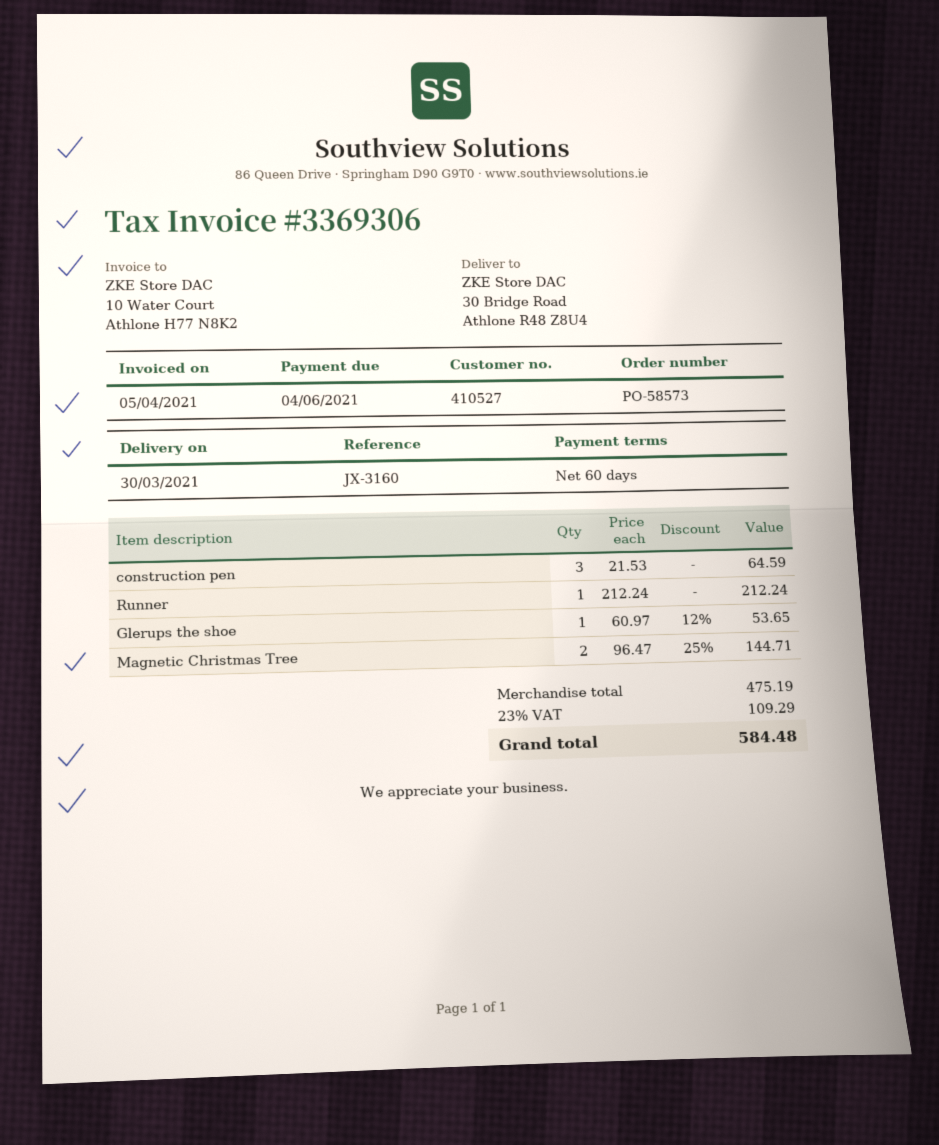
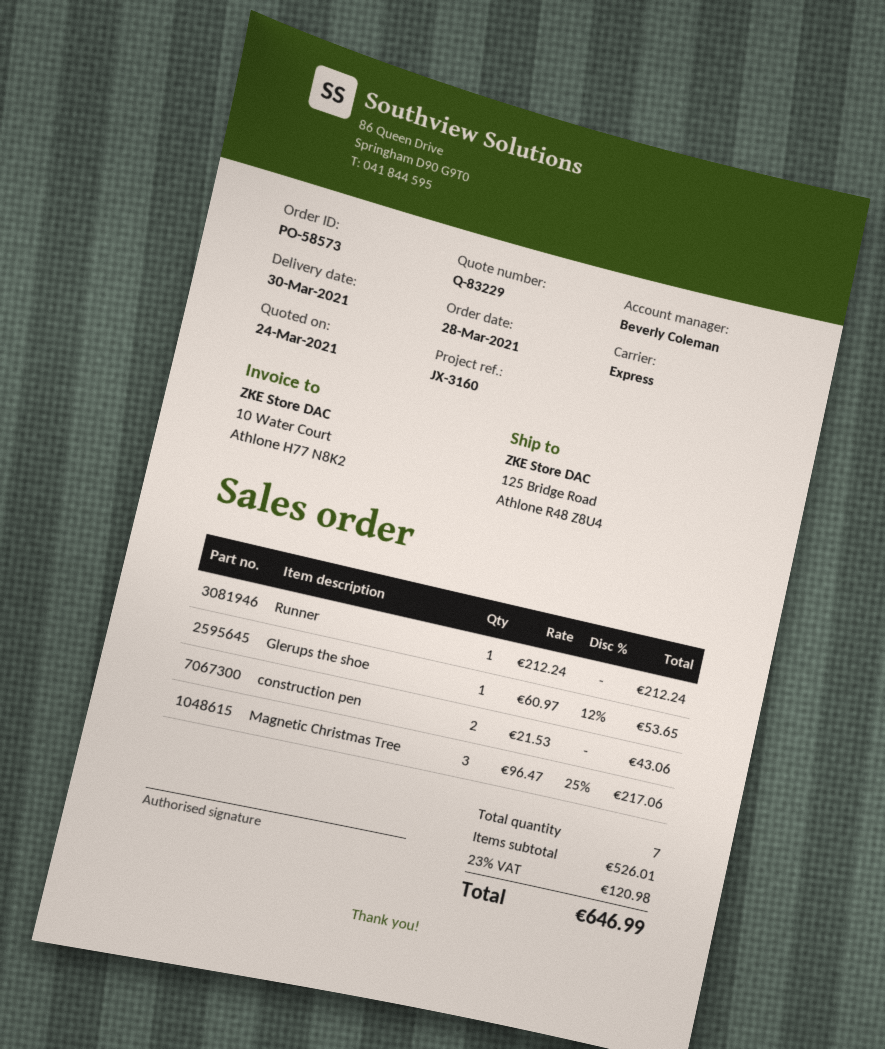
ship to: 30 Bridge Road, Athlone R48 Z8U4 -> 125 Bridge Road, Athlone R48 Z8U4
construction pen: 3 x 21.53 = 64.59 -> 2 x 21.53 = 43.06
Magnetic Christmas Tree: 2 x 96.47 - 25% = 144.71 -> 3 x 96.47 - 25% = 217.06
subtotal: 475.19 -> 526.01
tax: 23% = 109.29 -> 23% = 120.98
total: 584.48 -> 646.99

